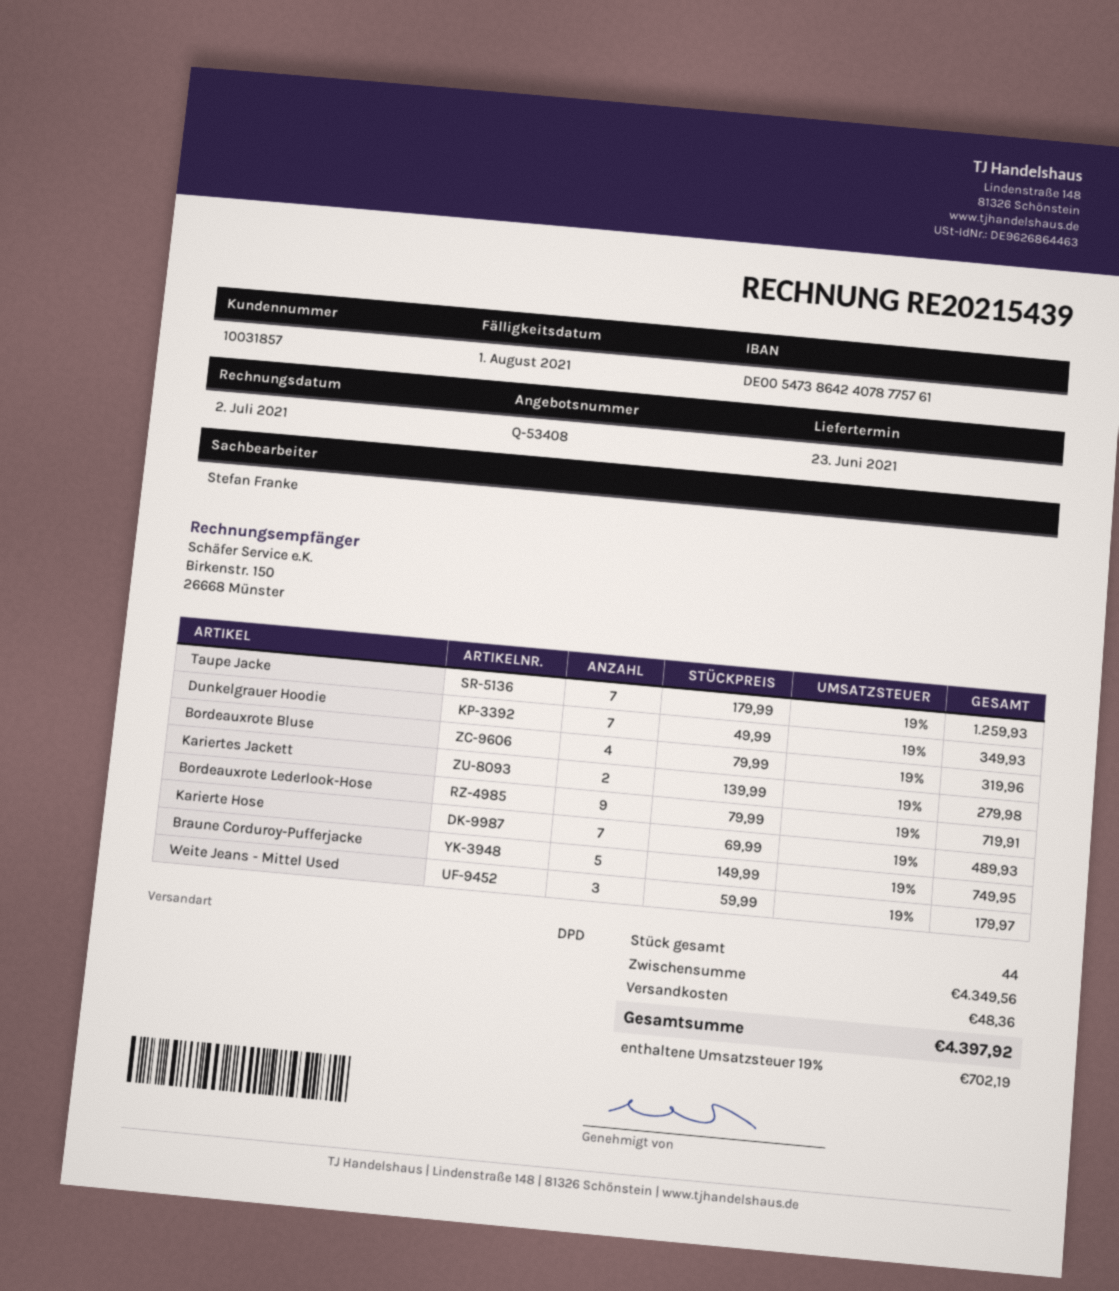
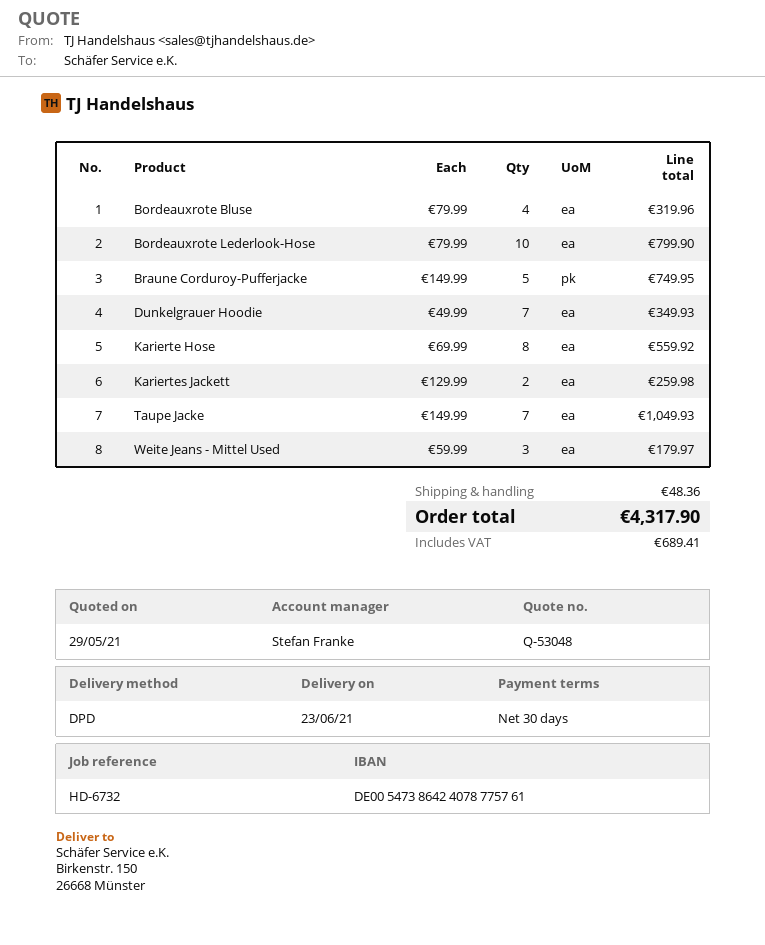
quote number: Q-53408 -> Q-53048
Taupe Jacke: 7 x 179.99 = 1259.93 -> 7 x 149.99 = 1049.93
Kariertes Jackett: 2 x 139.99 = 279.98 -> 2 x 129.99 = 259.98
Bordeauxrote Lederlook-Hose: 9 x 79.99 = 719.91 -> 10 x 79.99 = 799.90
Karierte Hose: 7 x 69.99 = 489.93 -> 8 x 69.99 = 559.92
tax: 702.19 -> 689.41
total: 4397.92 -> 4317.90

